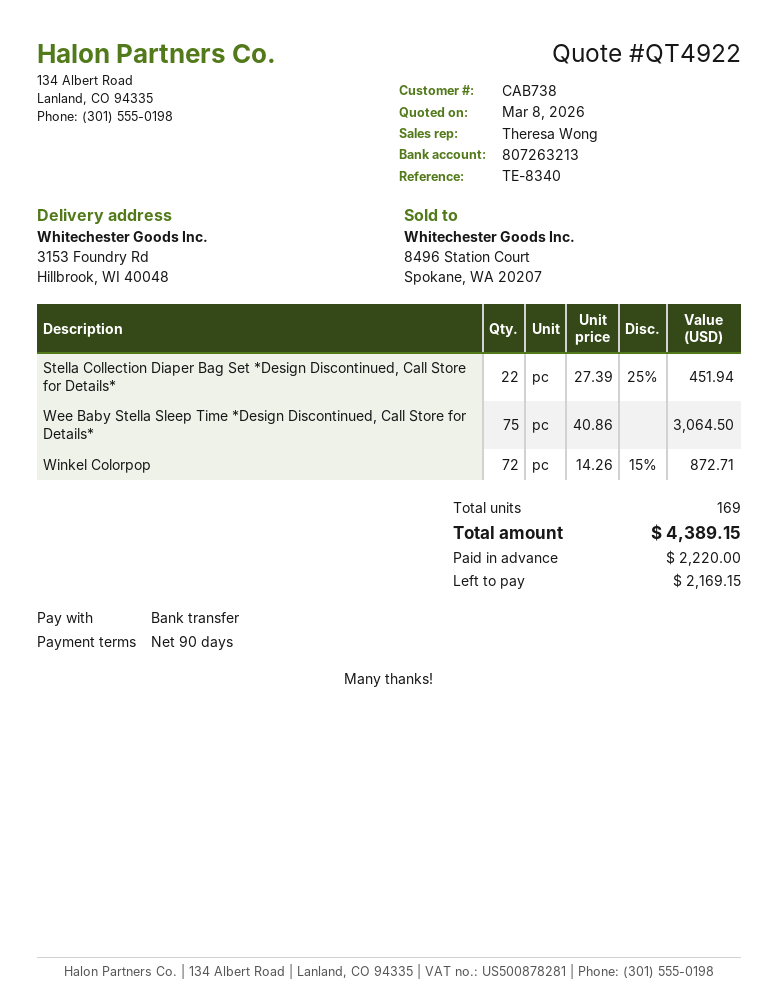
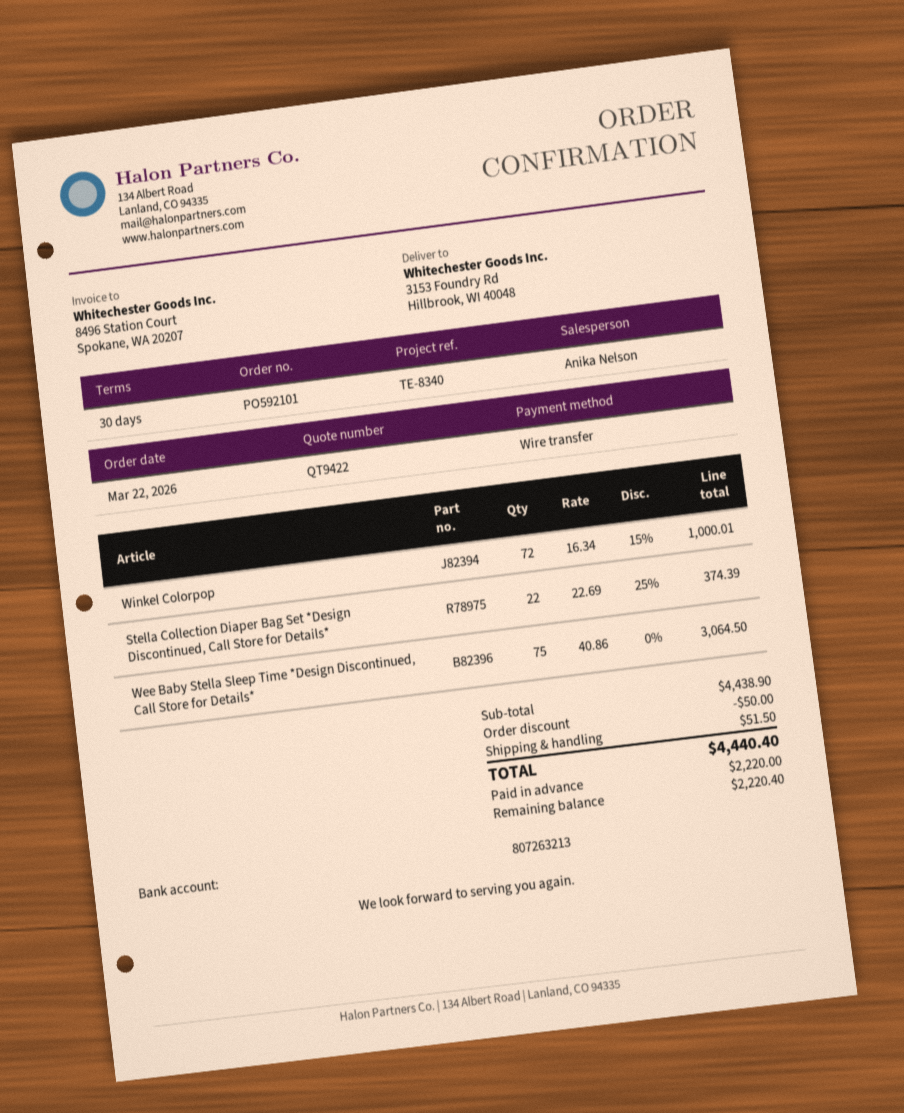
quote number: QT4922 -> QT9422
payment terms: 90 days -> 30 days
sales rep: Theresa Wong -> Anika Nelson
Stella Collection Diaper Bag Set *Design Discontinued, Call Store for Details*: 22 x 27.39 - 25% = 451.94 -> 22 x 22.69 - 25% = 374.39
Winkel Colorpop: 72 x 14.26 - 15% = 872.71 -> 72 x 16.34 - 15% = 1000.01
discount: none -> 50.00
shipping: none -> 51.50
total: 4389.15 -> 4440.40
balance: 2169.15 -> 2220.40

